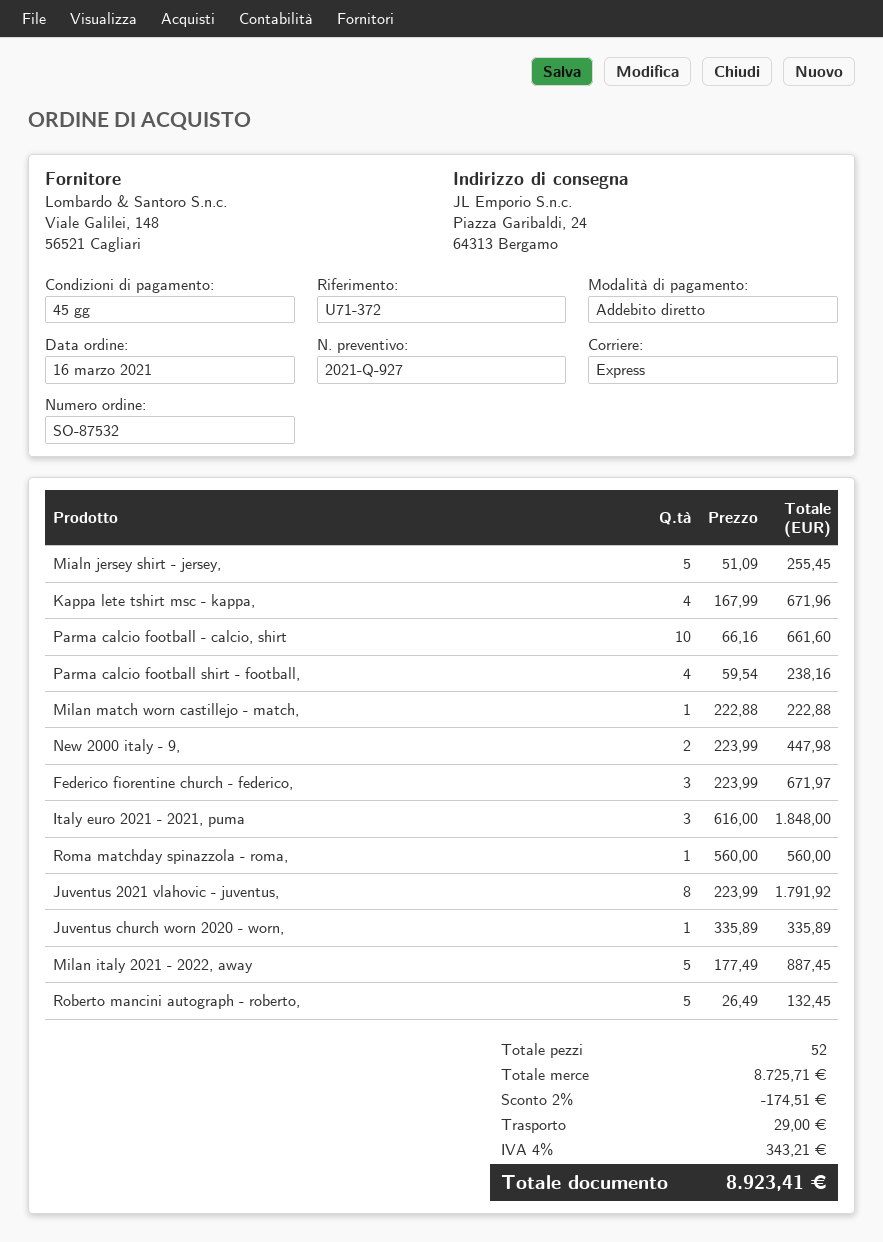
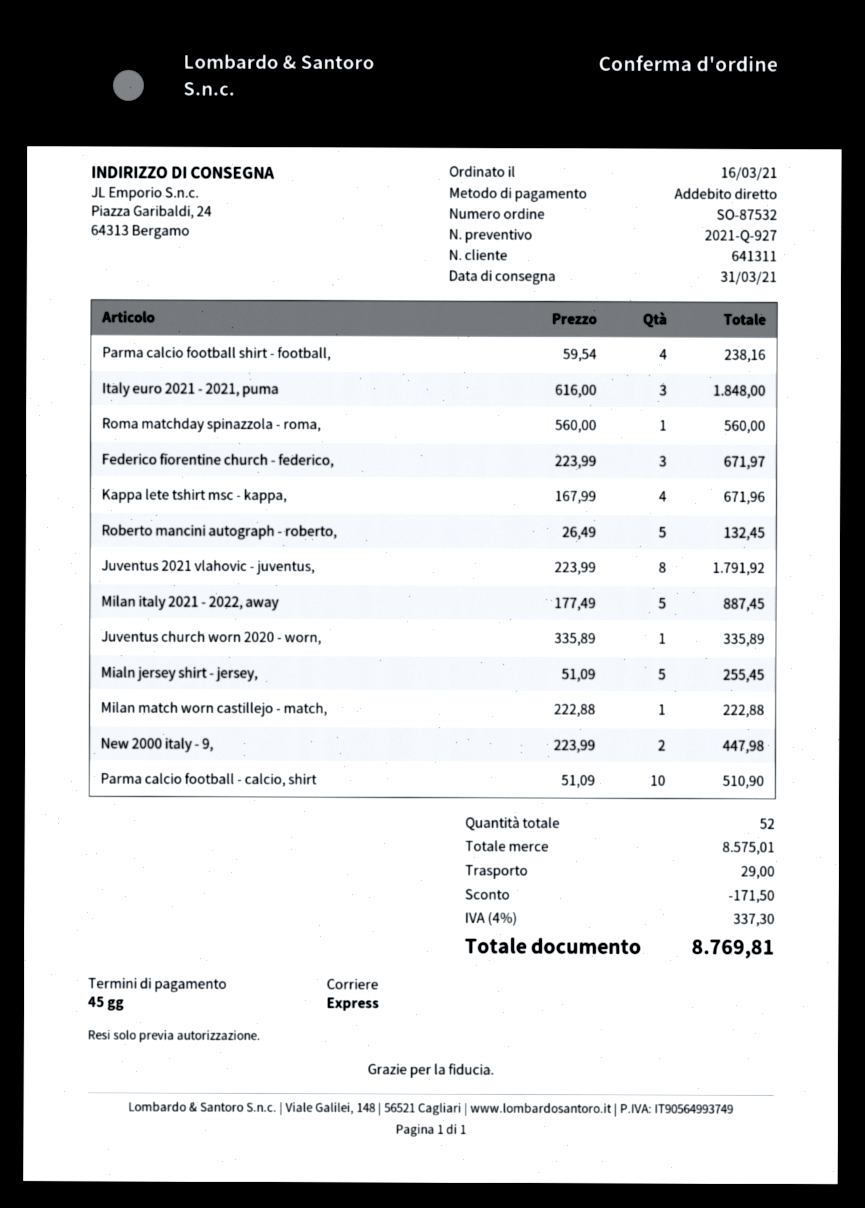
Parma calcio football - calcio, shirt: 10 x 66.16 = 661.60 -> 10 x 51.09 = 510.90
subtotal: 8725.71 -> 8575.01
discount: 174.51 -> 171.50
tax: 4% = 343.21 -> 4% = 337.30
total: 8923.41 -> 8769.81

